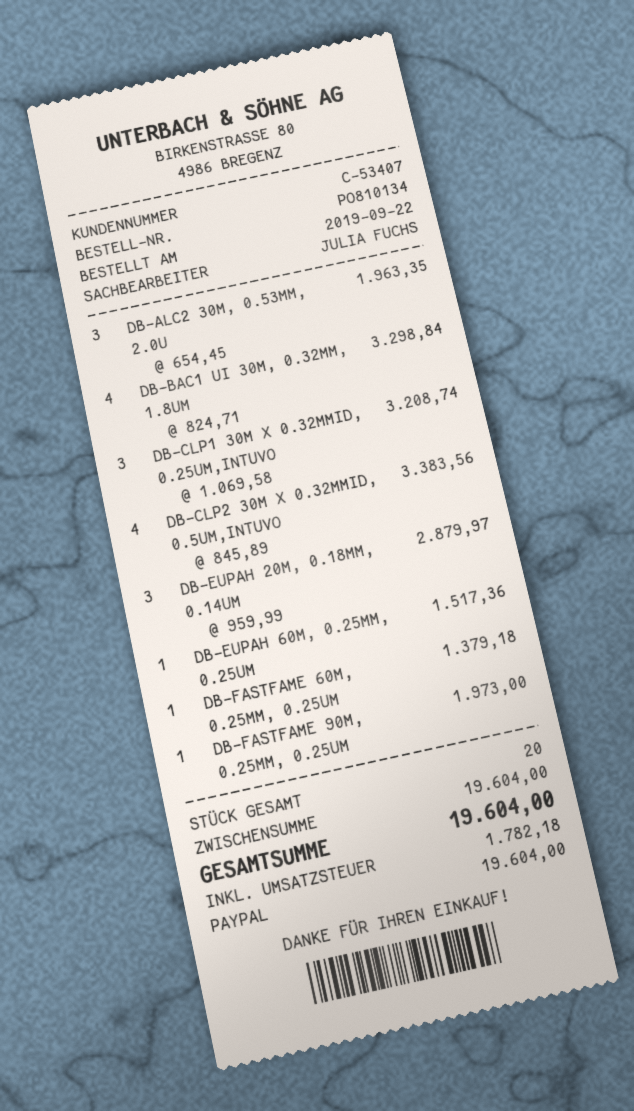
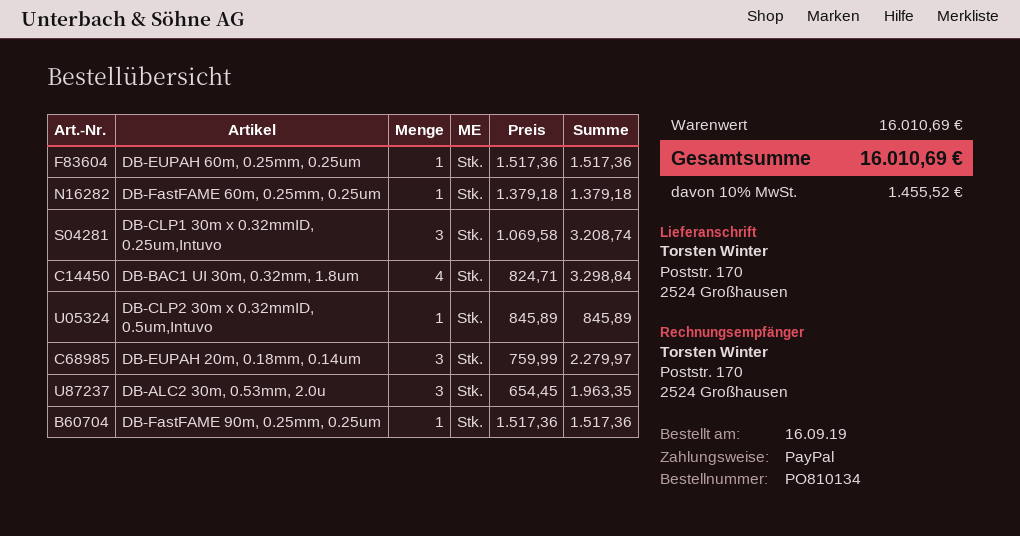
order date: 2019-09-22 -> 2019-09-16
DB-CLP2 30M X 0.32MMID, 0.5UM,INTUVO: 4 x 845.89 = 3383.56 -> 1 x 845.89 = 845.89
DB-EUPAH 20M, 0.18MM, 0.14UM: 3 x 959.99 = 2879.97 -> 3 x 759.99 = 2279.97
DB-FASTFAME 90M, 0.25MM, 0.25UM: 1 x 1973.00 = 1973.00 -> 1 x 1517.36 = 1517.36
subtotal: 19604.00 -> 16010.69
tax: 1782.18 -> 1455.52
total: 19604.00 -> 16010.69

